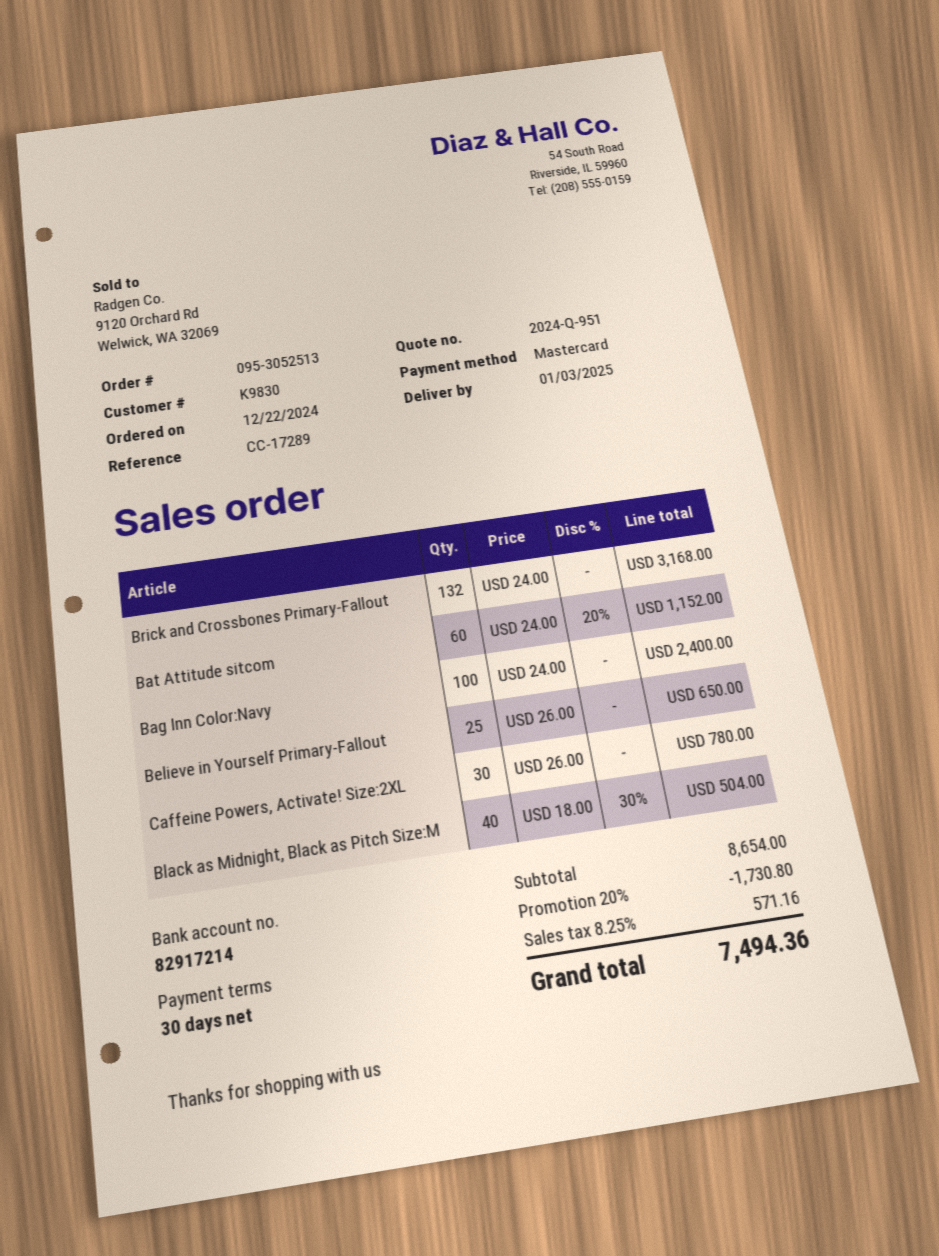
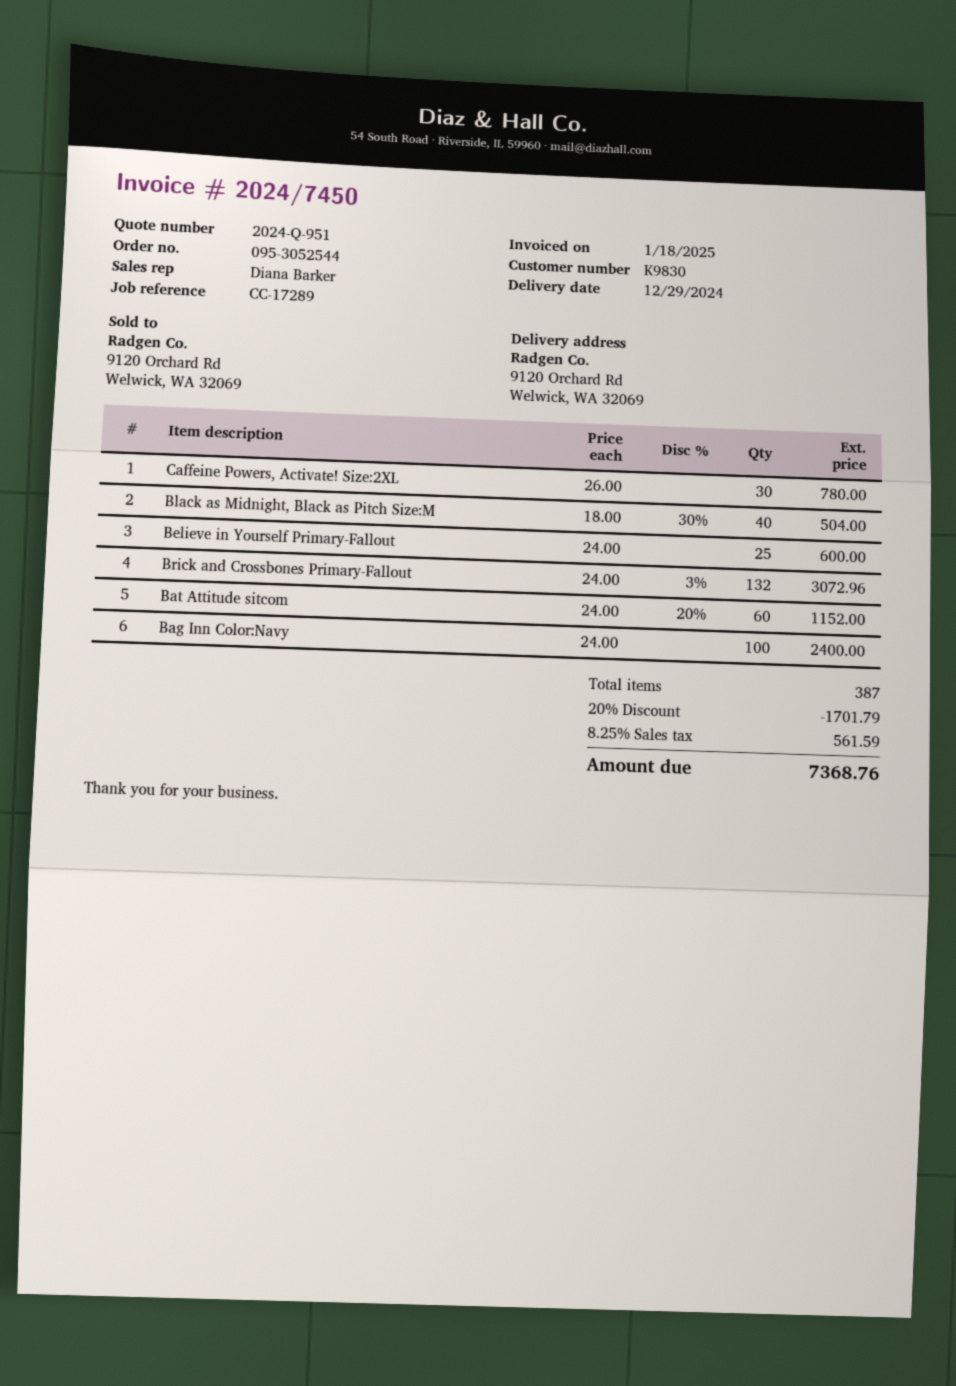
order number: 095-3052513 -> 095-3052544
delivery date: 2025-01-03 -> 2024-12-29
Brick and Crossbones Primary-Fallout: 132 x 24.00 = 3168.00 -> 132 x 24.00 - 3% = 3072.96
Believe in Yourself Primary-Fallout: 25 x 26.00 = 650.00 -> 25 x 24.00 = 600.00
discount: 20% = 1730.80 -> 20% = 1701.79
tax: 8.25% = 571.16 -> 8.25% = 561.59
total: 7494.36 -> 7368.76

